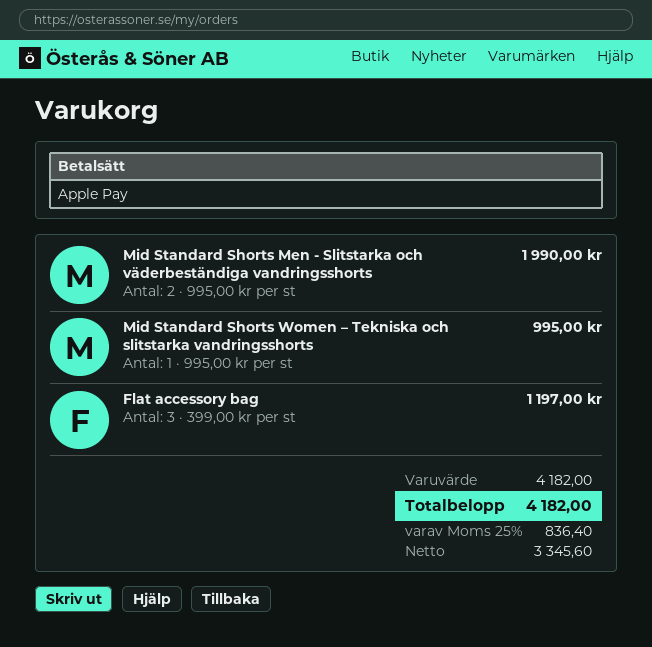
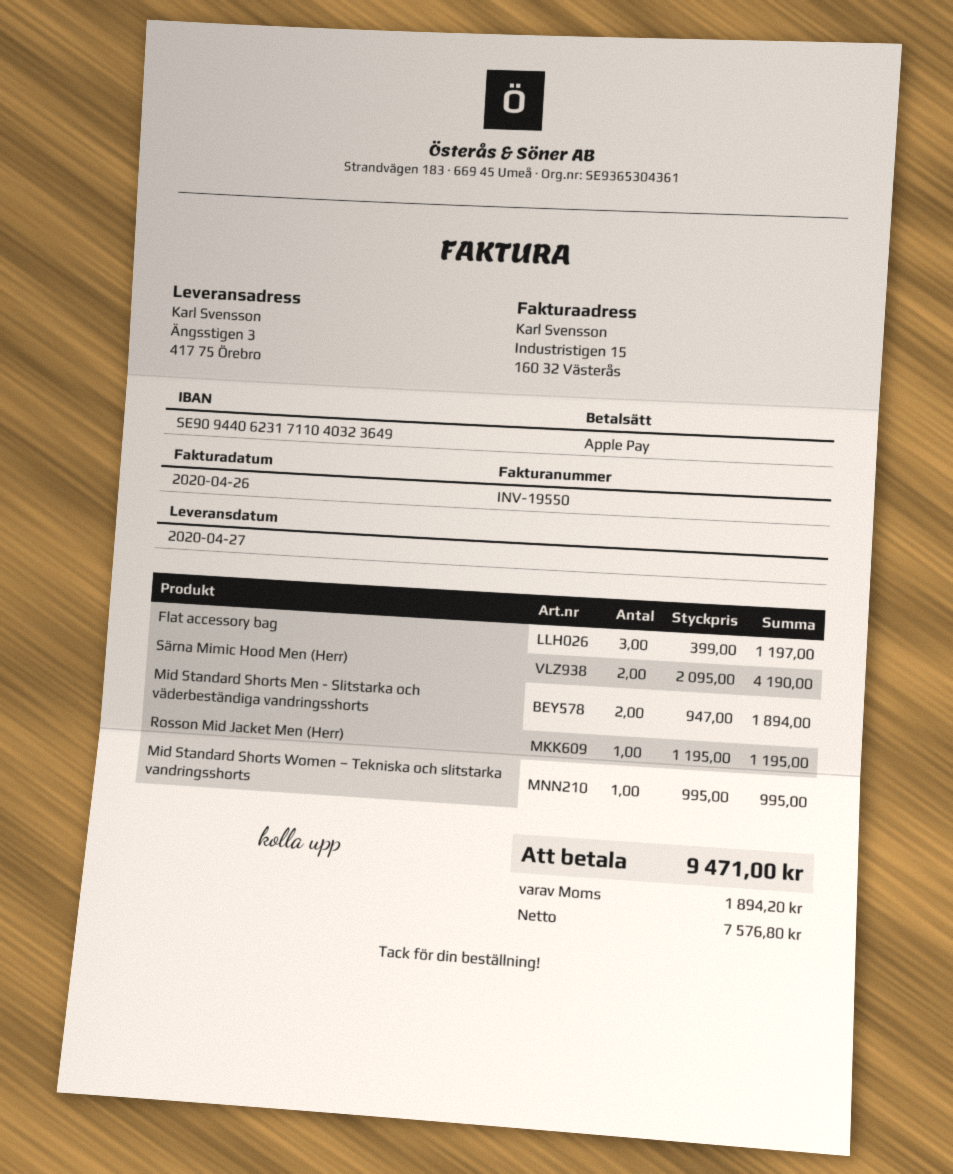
Mid Standard Shorts Men - Slitstarka och väderbeständiga vandringsshorts: 2 x 995.00 = 1990.00 -> 2 x 947.00 = 1894.00
Särna Mimic Hood Men (Herr): none -> 2 x 2095.00 = 4190.00
Rosson Mid Jacket Men (Herr): none -> 1 x 1195.00 = 1195.00
net: 3345.60 -> 7576.80
tax: 836.40 -> 1894.20
total: 4182.00 -> 9471.00

